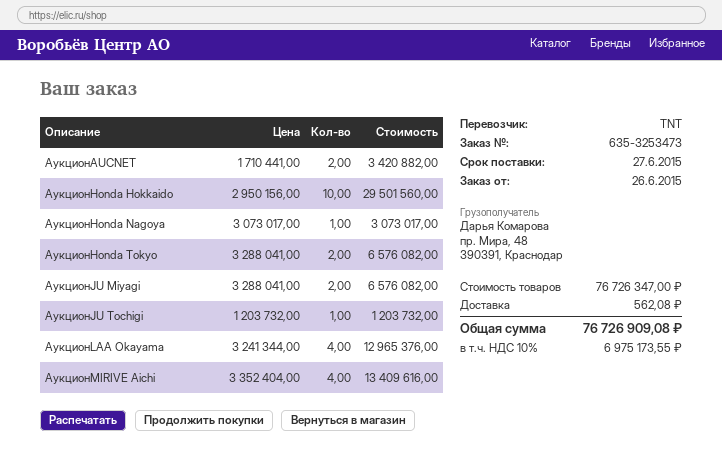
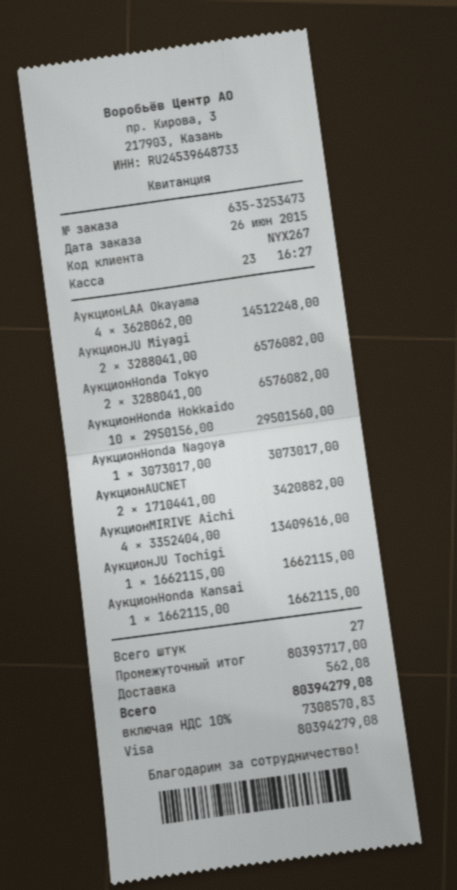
АукционJU Tochigi: 1 x 1203732.00 = 1203732.00 -> 1 x 1662115.00 = 1662115.00
АукционLAA Okayama: 4 x 3241344.00 = 12965376.00 -> 4 x 3628062.00 = 14512248.00
АукционHonda Kansai: none -> 1 x 1662115.00 = 1662115.00
subtotal: 76726347.00 -> 80393717.00
tax: 10% = 6975173.55 -> 10% = 7308570.83
total: 76726909.08 -> 80394279.08

